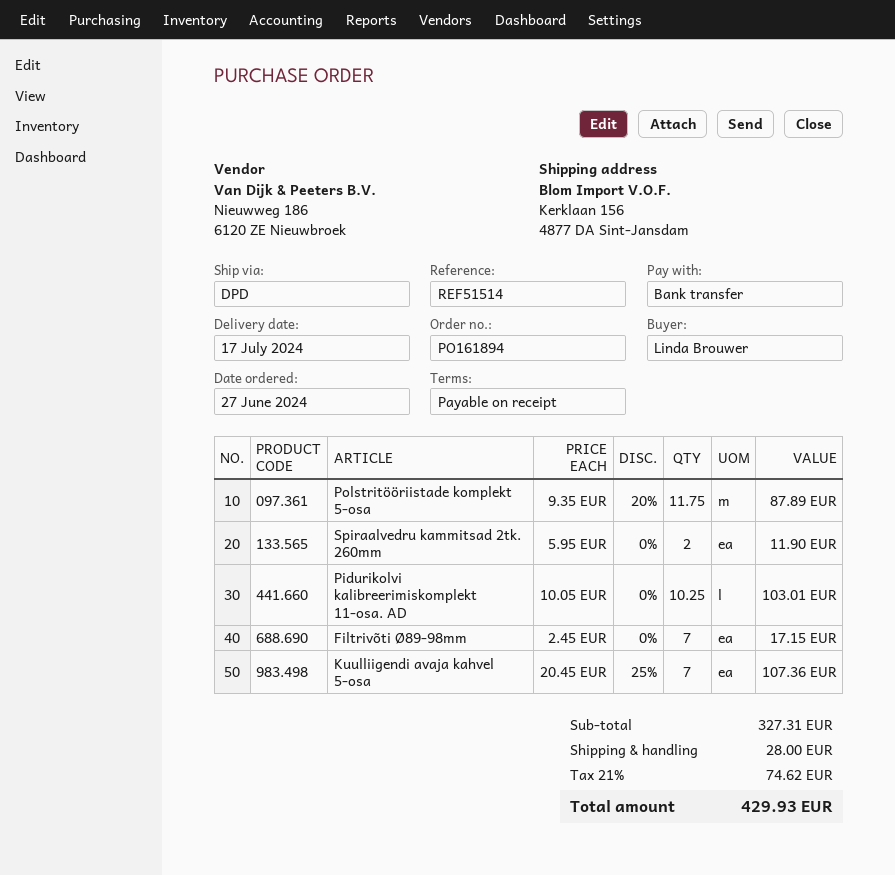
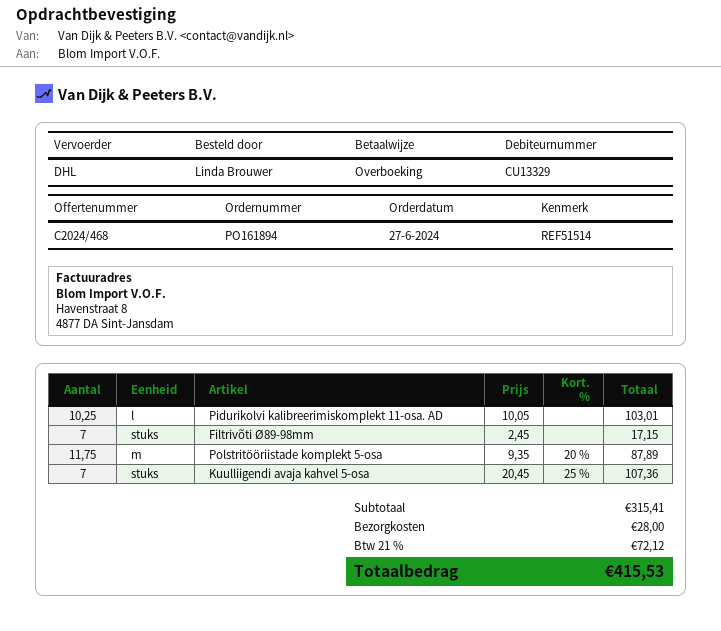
shipping method: DPD -> DHL
Spiraalvedru kammitsad 2tk. 260mm: 2 x 5.95 = 11.90 -> none
subtotal: 327.31 -> 315.41
tax: 21% = 74.62 -> 21% = 72.12
total: 429.93 -> 415.53

